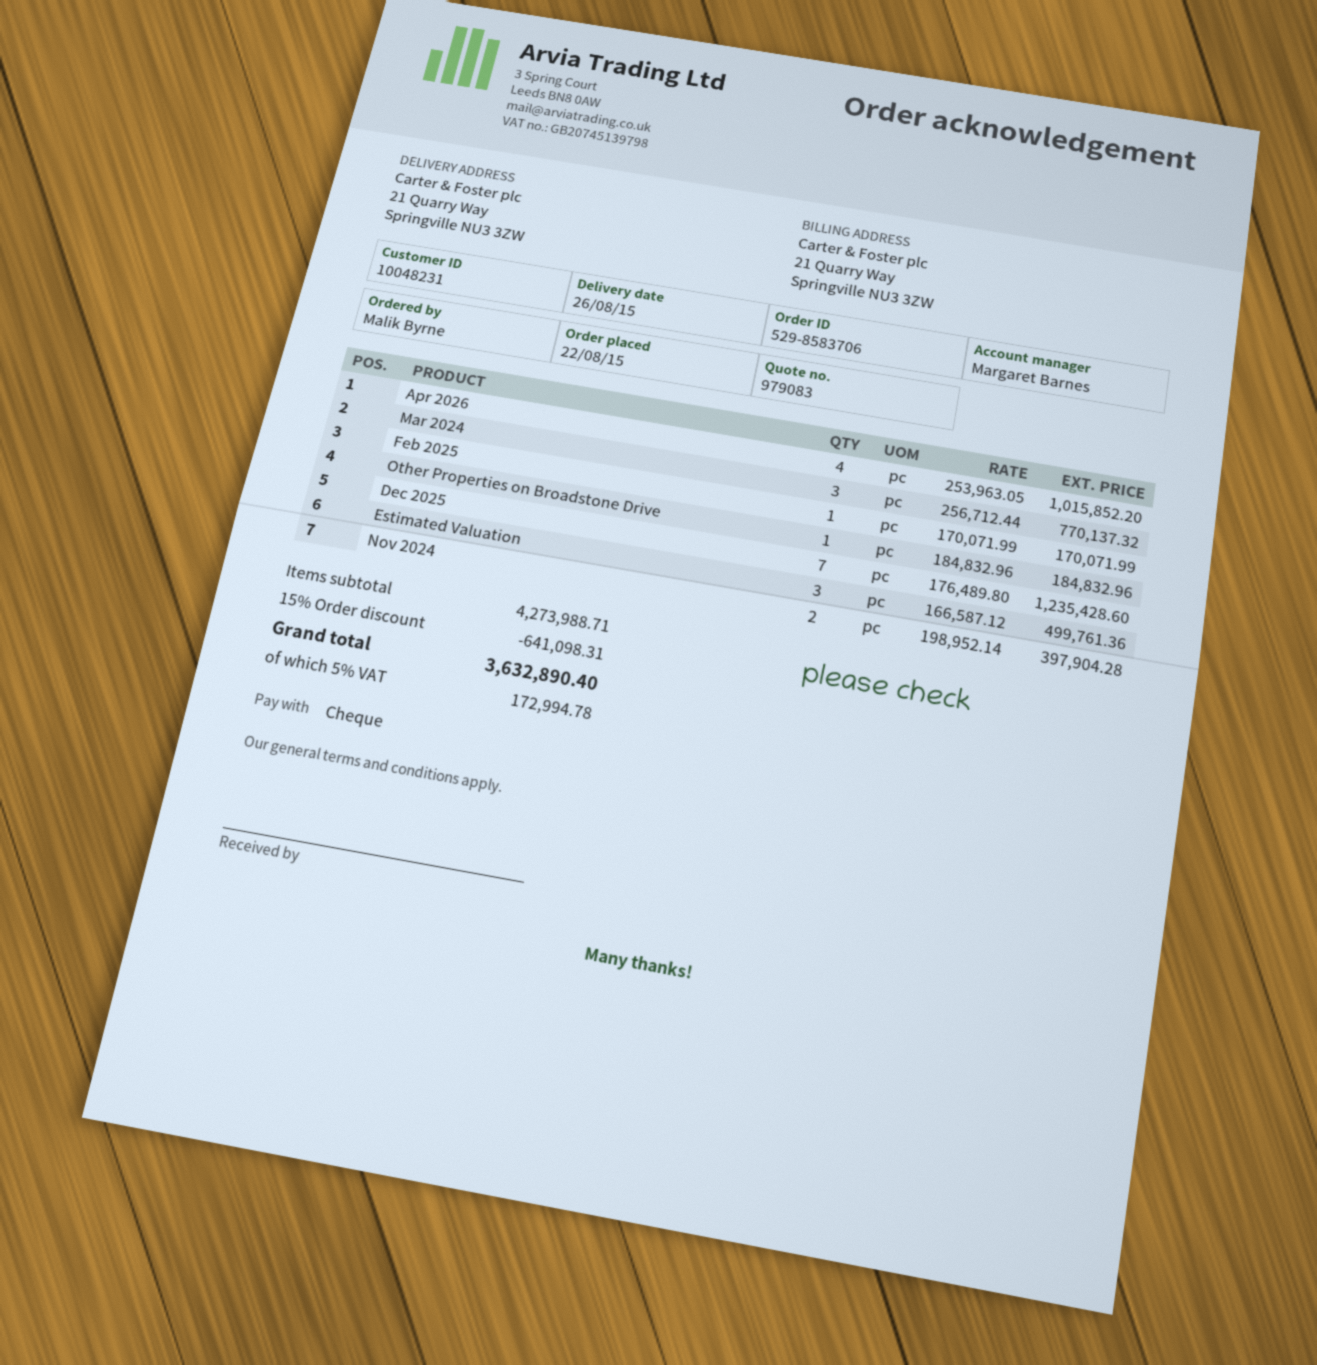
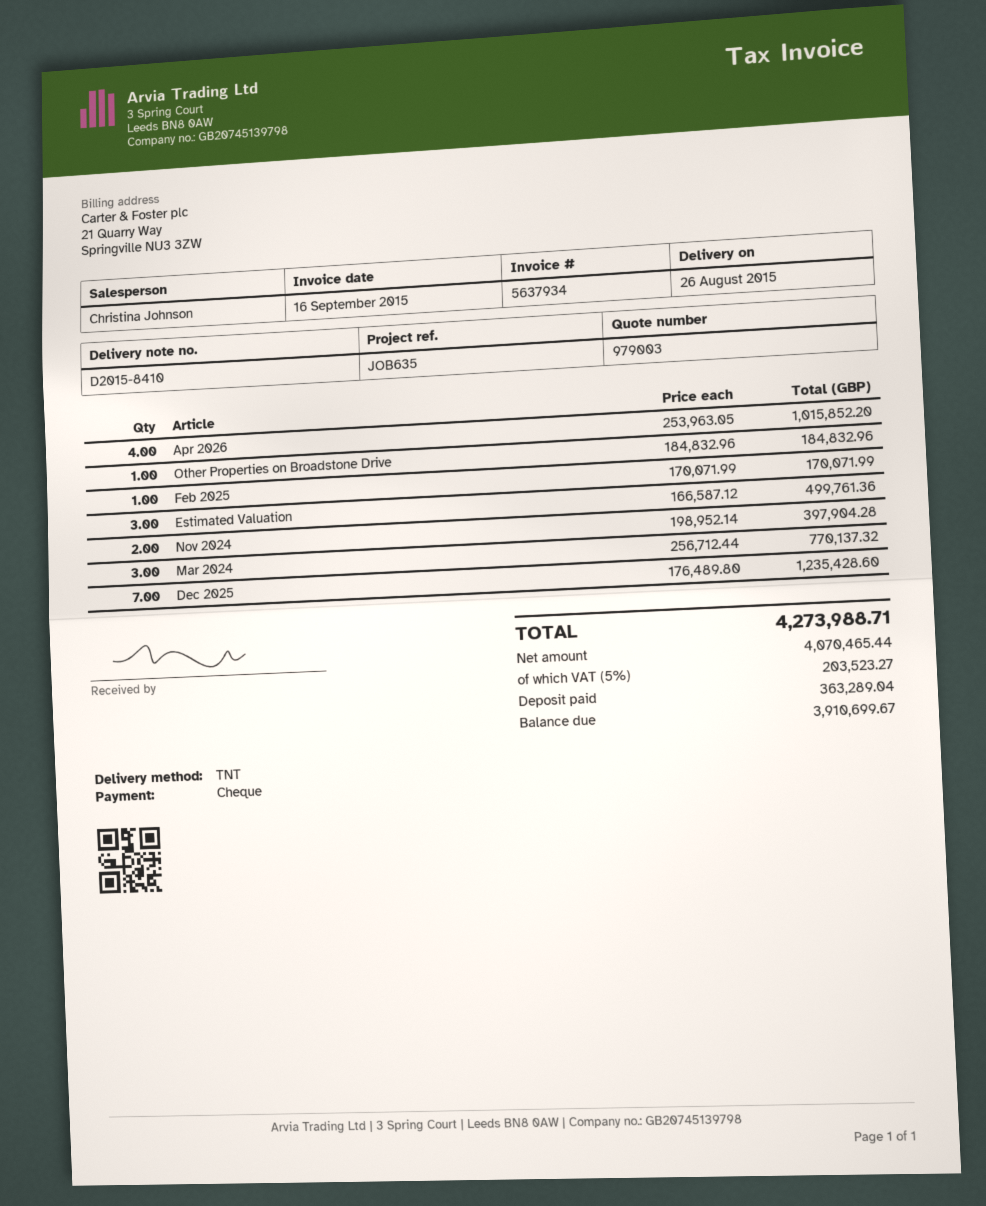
quote number: 979083 -> 979003
sales rep: Margaret Barnes -> Christina Johnson
discount: 15% = 641098.31 -> none
tax: 5% = 172994.78 -> 5% = 203523.27
total: 3632890.40 -> 4273988.71

